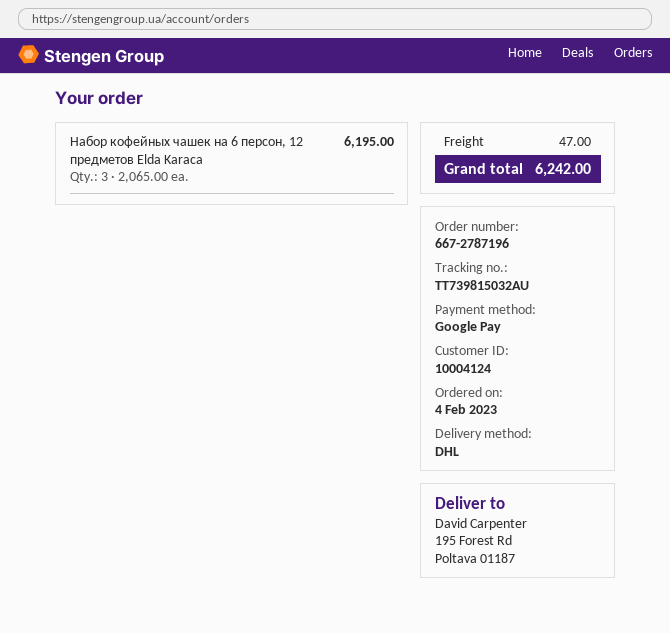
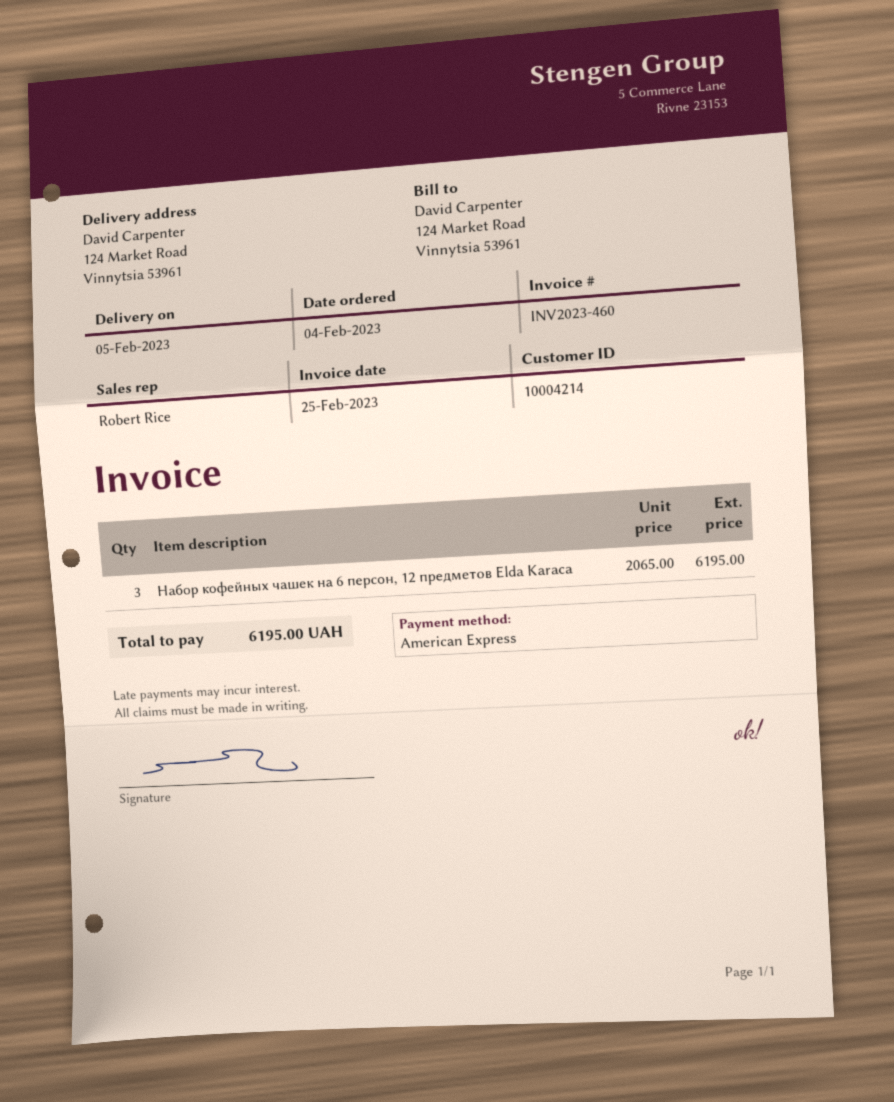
customer number: 10004124 -> 10004214
payment method: Google Pay -> American Express
ship to: 195 Forest Rd, Poltava 01187 -> 124 Market Road, Vinnytsia 53961
shipping: 47.00 -> none
total: 6242.00 -> 6195.00

